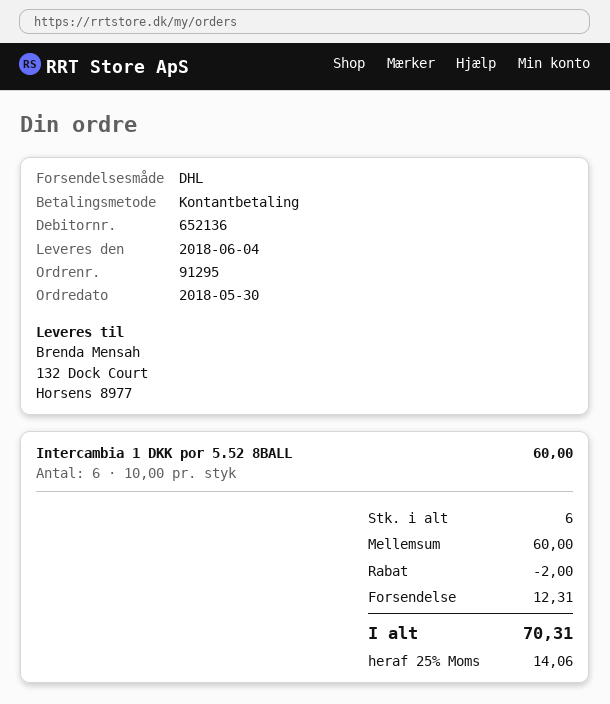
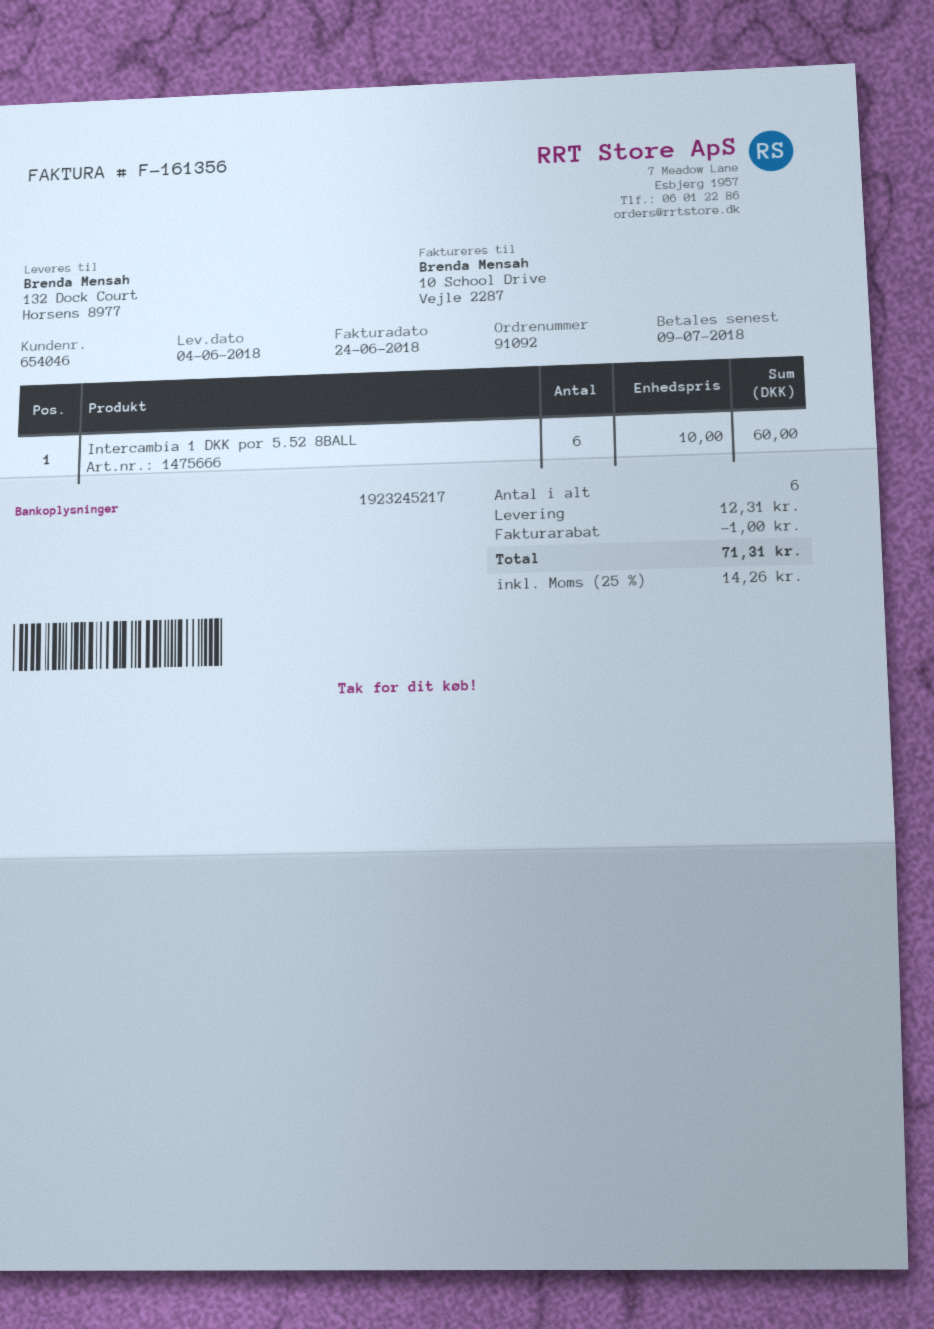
order number: 91295 -> 91092
customer number: 652136 -> 654046
discount: 2.00 -> 1.00
tax: 25% = 14.06 -> 25% = 14.26
total: 70.31 -> 71.31

